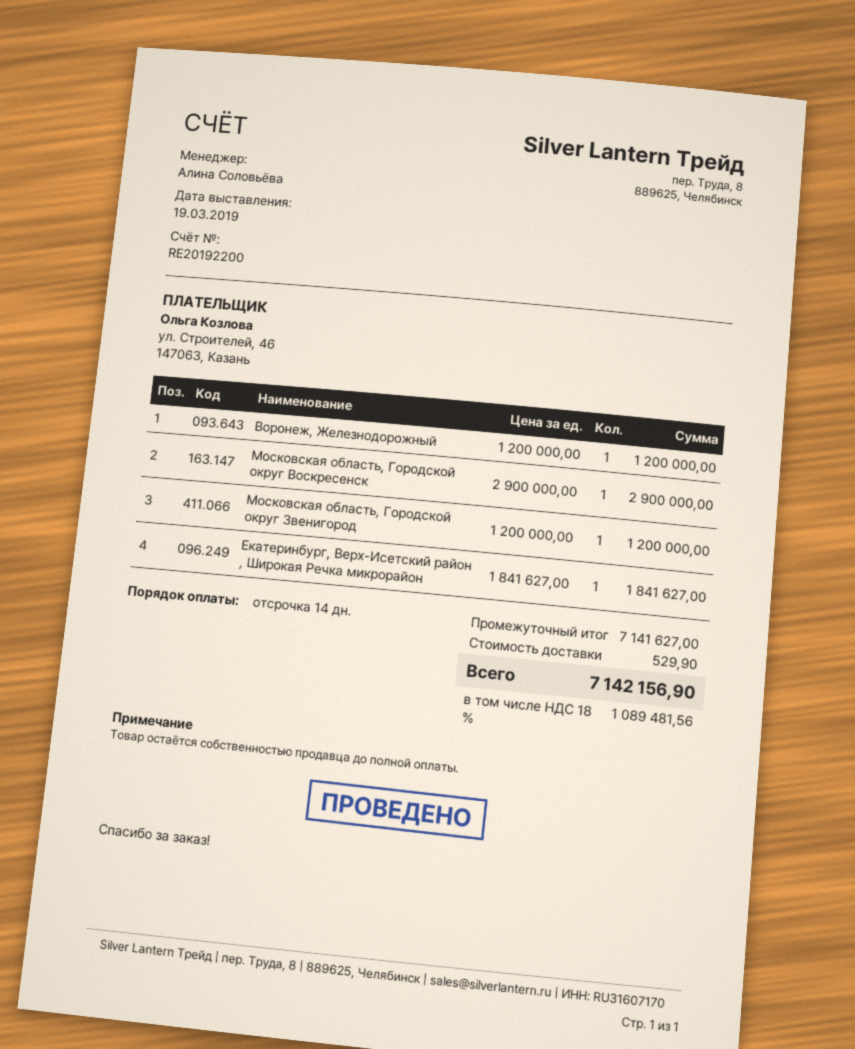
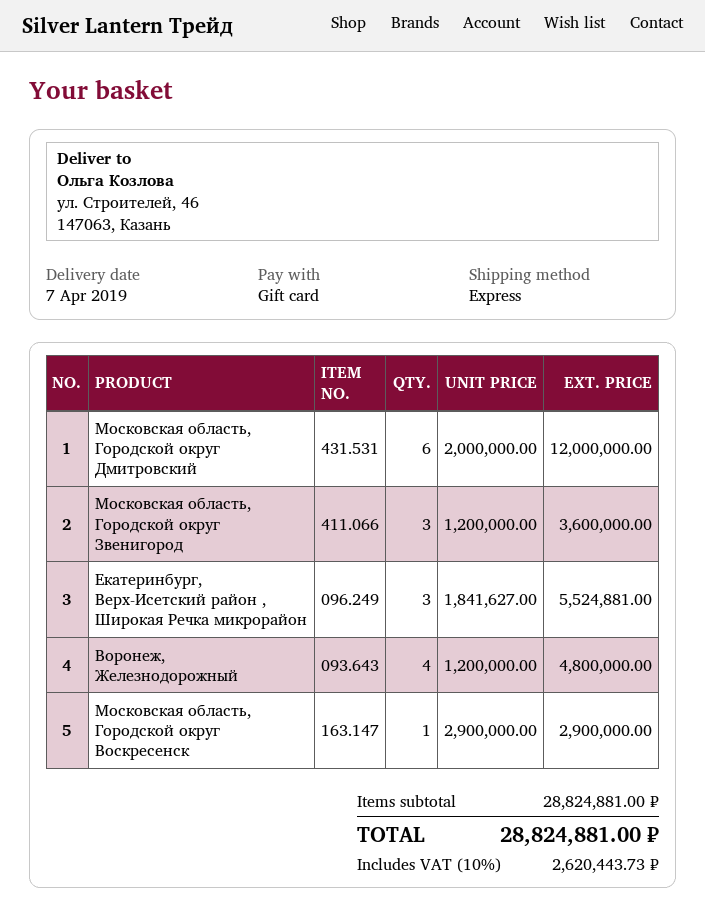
Воронеж, Железнодорожный: 1 x 1200000.00 = 1200000.00 -> 4 x 1200000.00 = 4800000.00
Московская область, Городской округ Звенигород: 1 x 1200000.00 = 1200000.00 -> 3 x 1200000.00 = 3600000.00
Екатеринбург, Верх-Исетский район , Широкая Речка микрорайон: 1 x 1841627.00 = 1841627.00 -> 3 x 1841627.00 = 5524881.00
Московская область, Городской округ Дмитровский: none -> 6 x 2000000.00 = 12000000.00
subtotal: 7141627.00 -> 28824881.00
shipping: 529.90 -> none
tax: 18% = 1089481.56 -> 10% = 2620443.73
total: 7142156.90 -> 28824881.00

